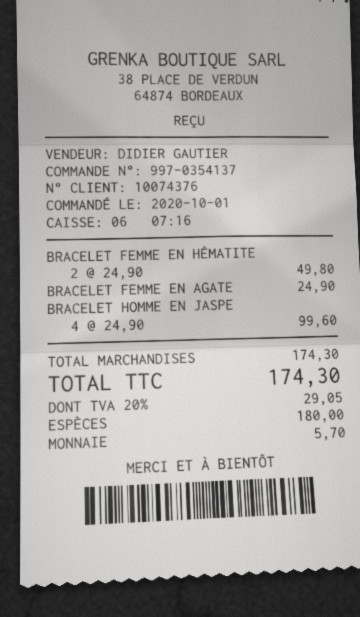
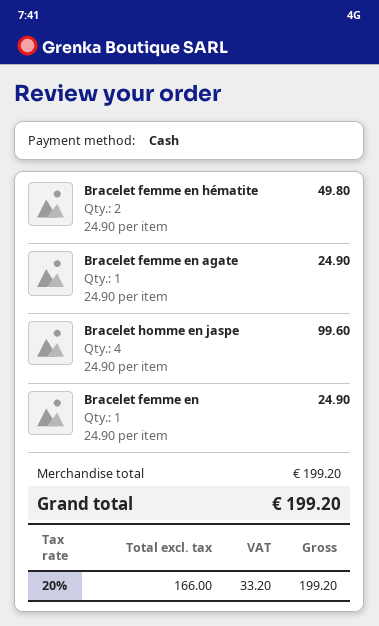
Bracelet femme en: none -> 1 x 24.90 = 24.90
subtotal: 174.30 -> 199.20
tax: 20% = 29.05 -> 20% = 33.20
total: 174.30 -> 199.20

